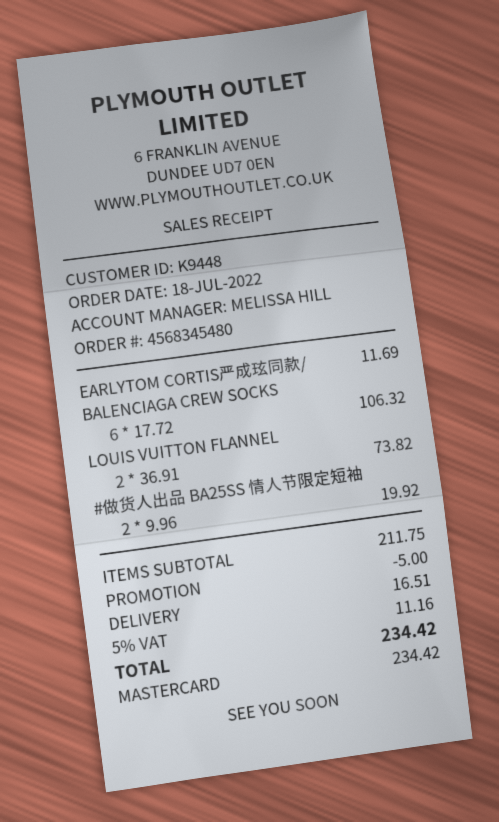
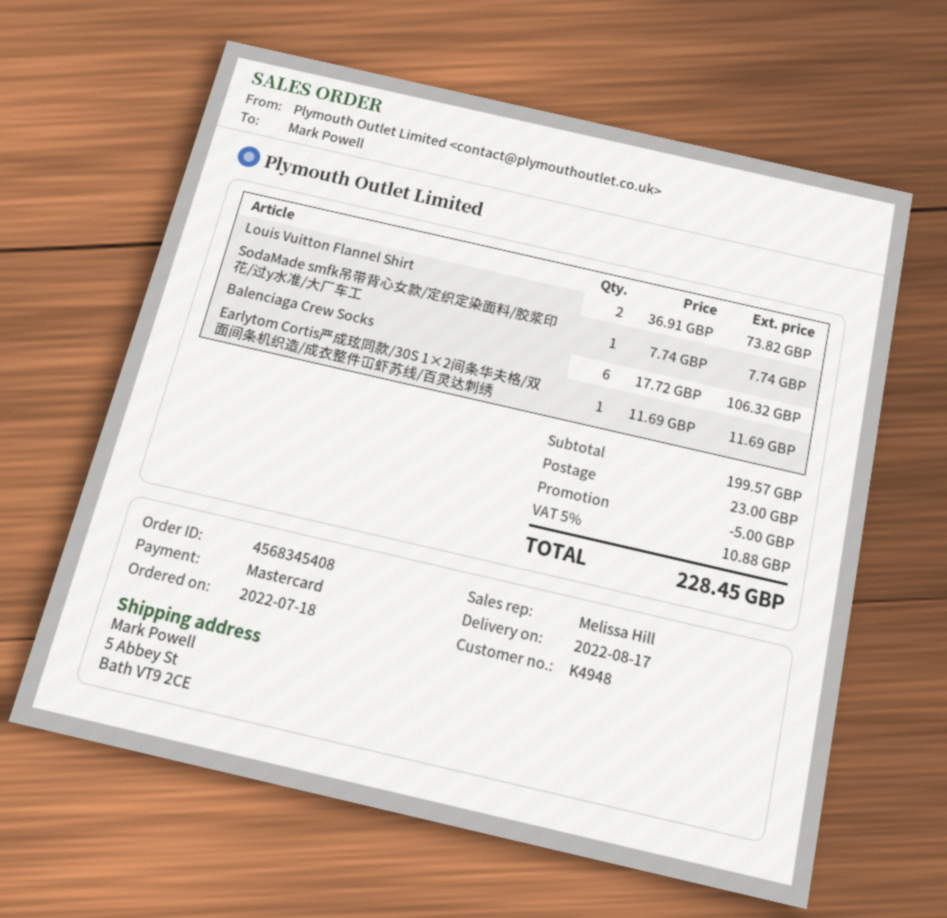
order number: 4568345480 -> 4568345408
customer number: K9448 -> K4948
#做货人出品 BA25SS 情人节限定短袖: 2 x 9.96 = 19.92 -> none
SodaMade smfk吊带背心女款/定织定染面料/胶浆印花/过y水准/大厂车工: none -> 1 x 7.74 = 7.74
subtotal: 211.75 -> 199.57
shipping: 16.51 -> 23.00
tax: 5% = 11.16 -> 5% = 10.88
total: 234.42 -> 228.45

